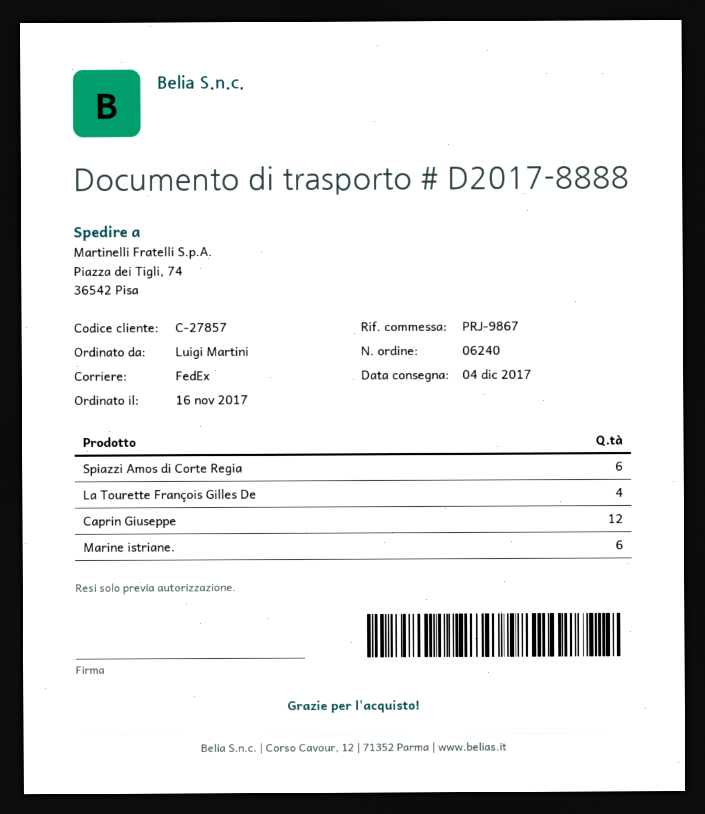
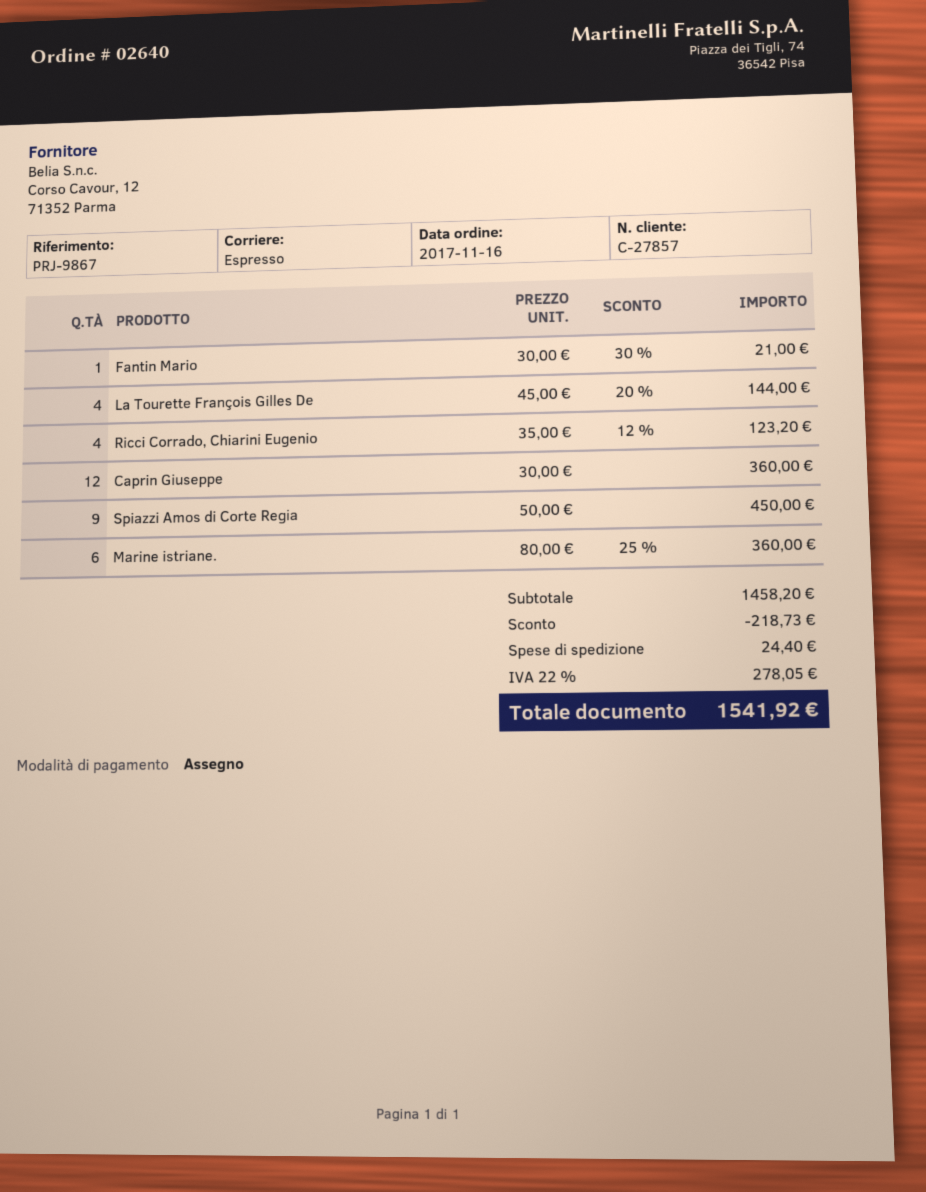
order number: 06240 -> 02640
shipping method: FedEx -> express
Spiazzi Amos di Corte Regia: 6 -> 9
Fantin Mario: none -> 1
Ricci Corrado, Chiarini Eugenio: none -> 4

